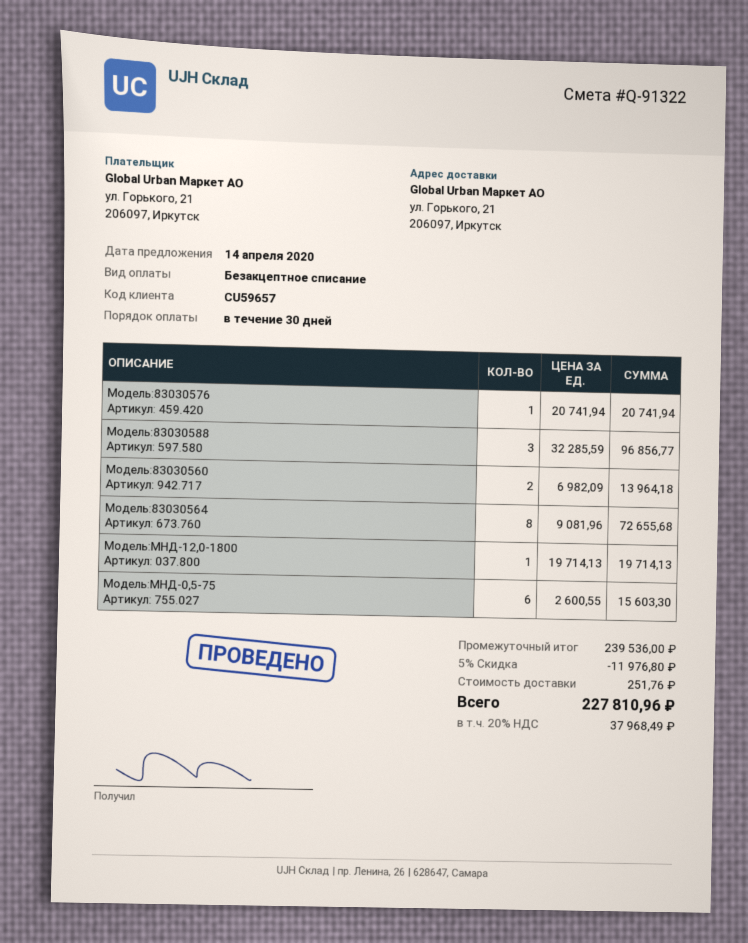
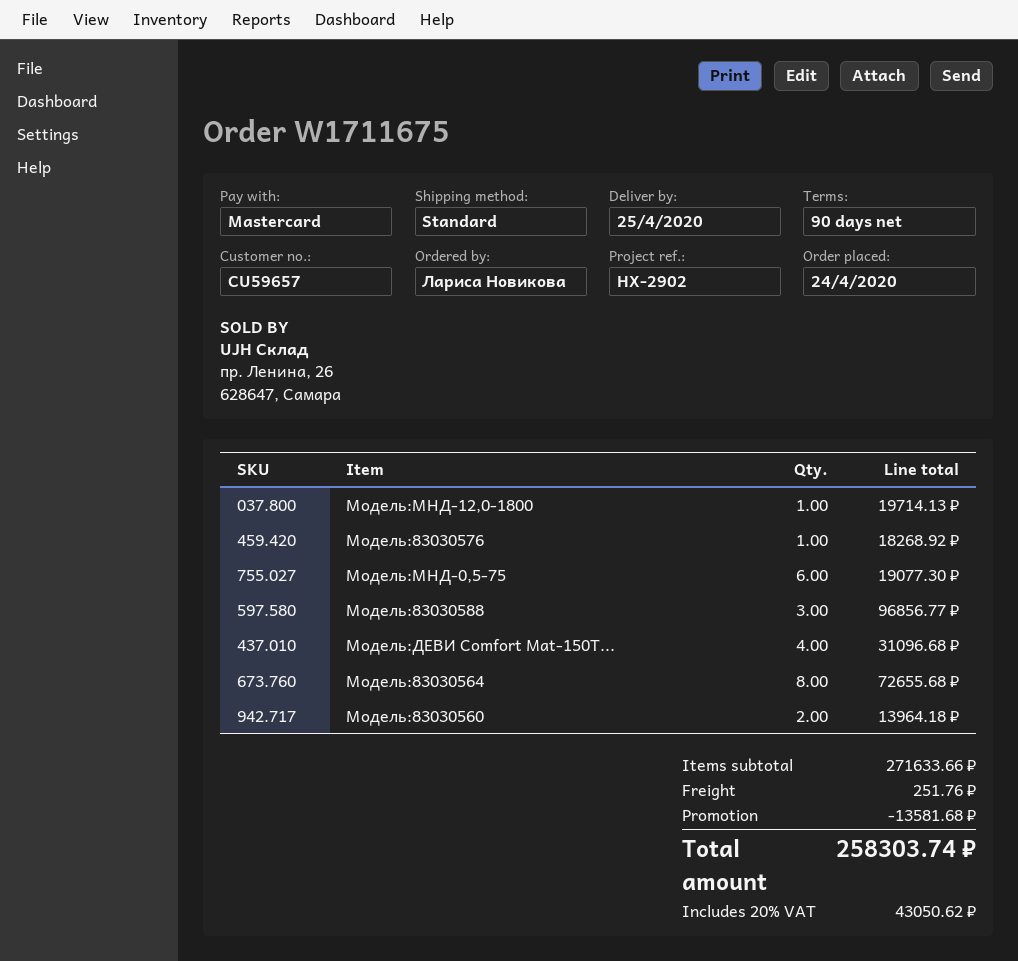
payment terms: 30 days -> 90 days
payment method: direct debit -> Mastercard
Модель:83030576: 1 for 20741.94 -> 1 for 18268.92
Модель:МНД-0,5-75: 6 for 15603.30 -> 6 for 19077.30
Модель:ДЕВИ Comfort Mat-150T...: none -> 4 for 31096.68
subtotal: 239536.00 -> 271633.66
discount: 11976.80 -> 13581.68
tax: 20% = 37968.49 -> 20% = 43050.62
total: 227810.96 -> 258303.74

